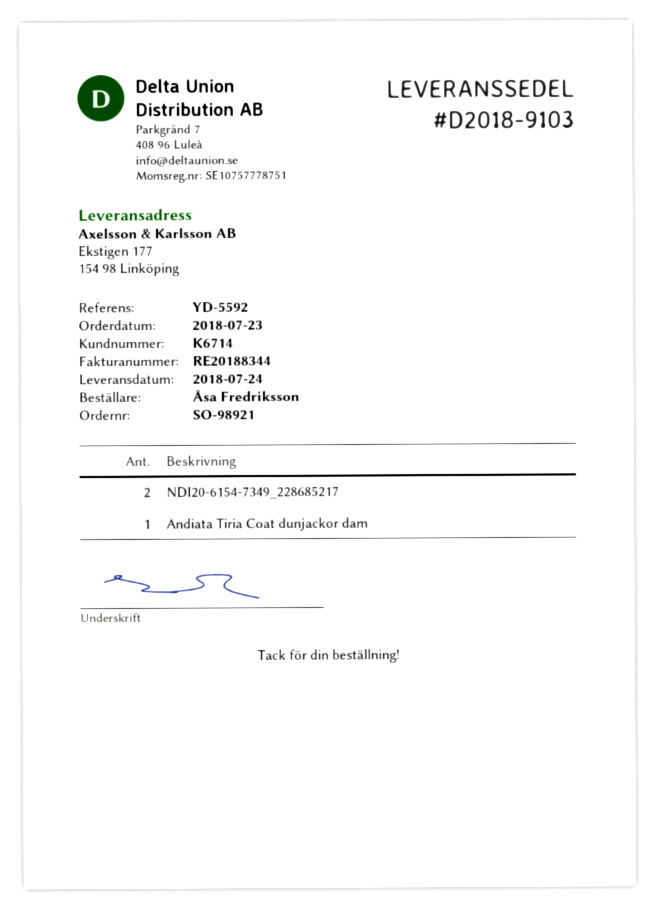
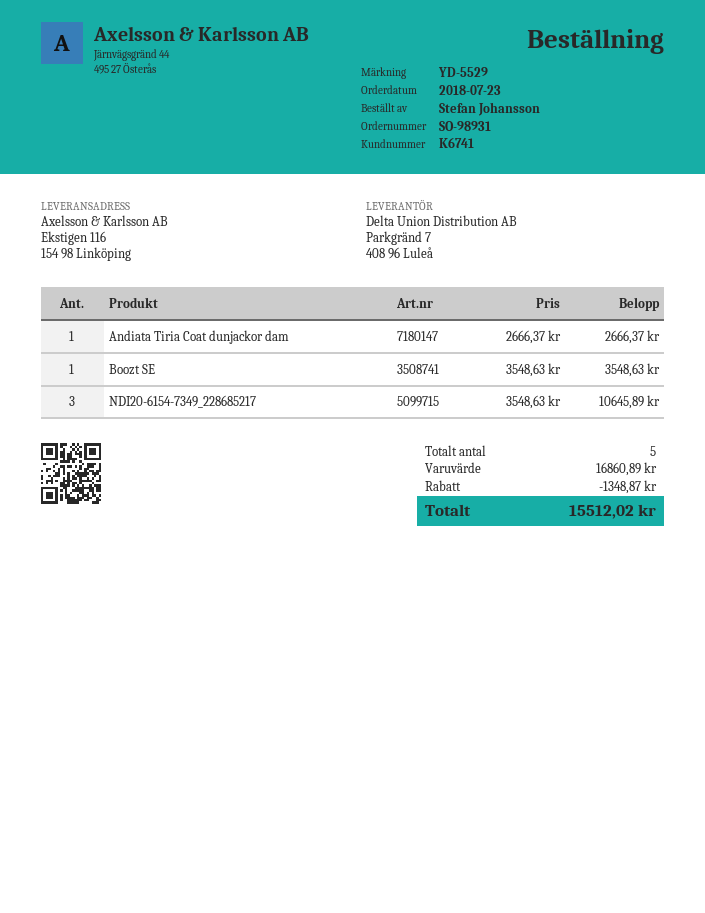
order number: SO-98921 -> SO-98931
customer number: K6714 -> K6741
reference: YD-5592 -> YD-5529
ordered by: Åsa Fredriksson -> Stefan Johansson
ship to: Ekstigen 177, 154 98 Linköping -> Ekstigen 116, 154 98 Linköping
NDI20-6154-7349_228685217: 2 -> 3
Boozt SE: none -> 1

